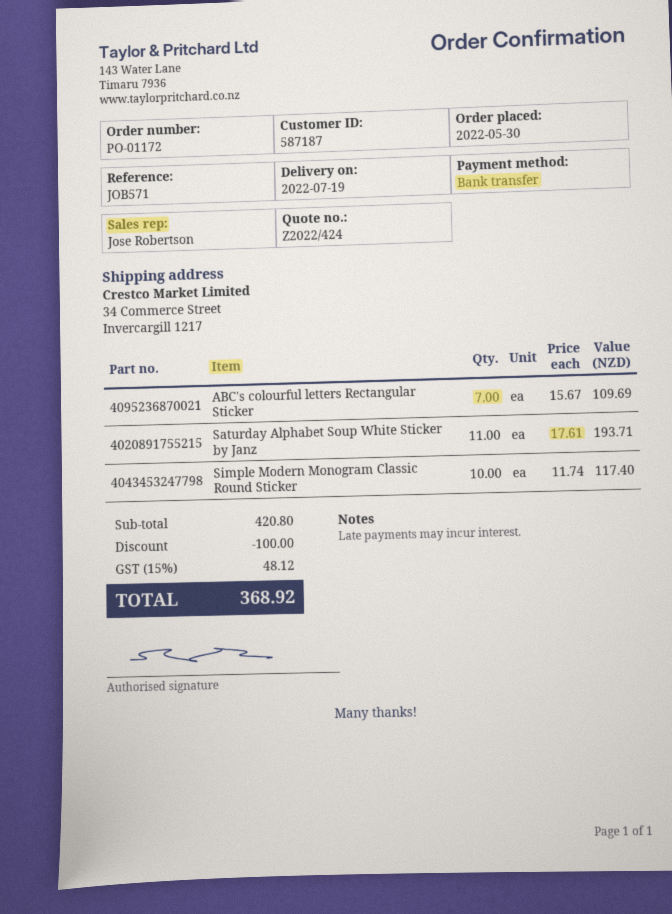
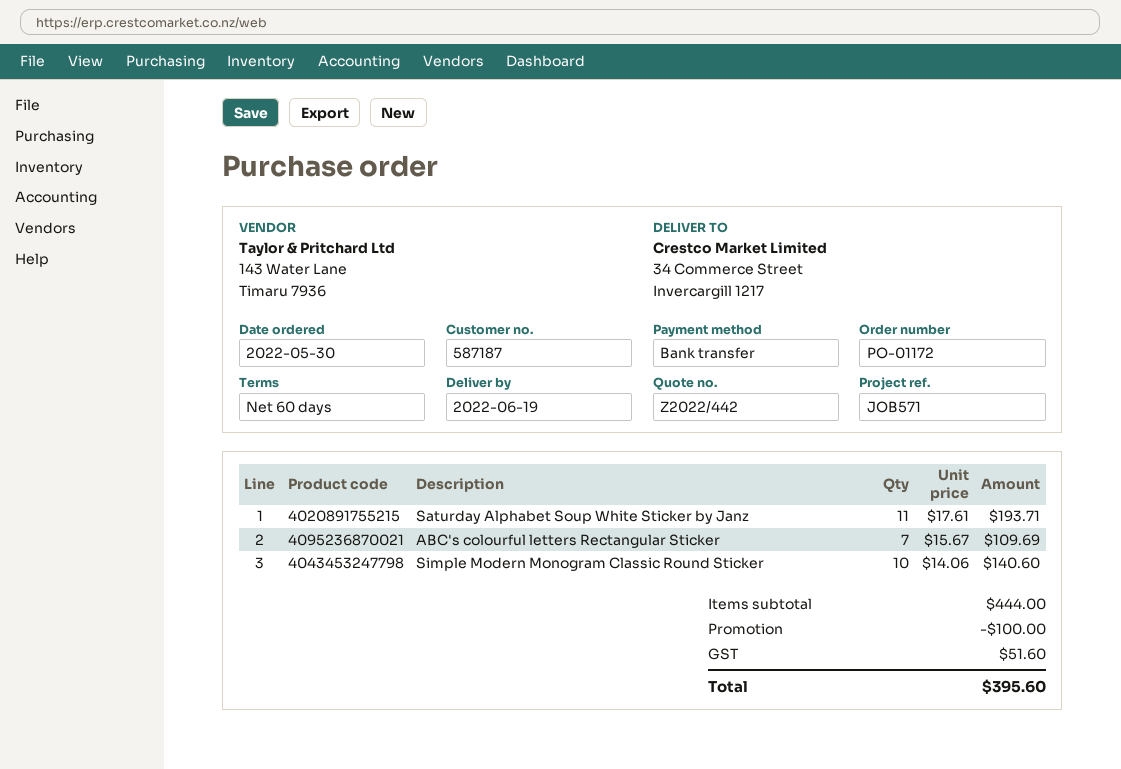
quote number: Z2022/424 -> Z2022/442
delivery date: 2022-07-19 -> 2022-06-19
Simple Modern Monogram Classic Round Sticker: 10 x 11.74 = 117.40 -> 10 x 14.06 = 140.60
subtotal: 420.80 -> 444.00
tax: 48.12 -> 51.60
total: 368.92 -> 395.60

